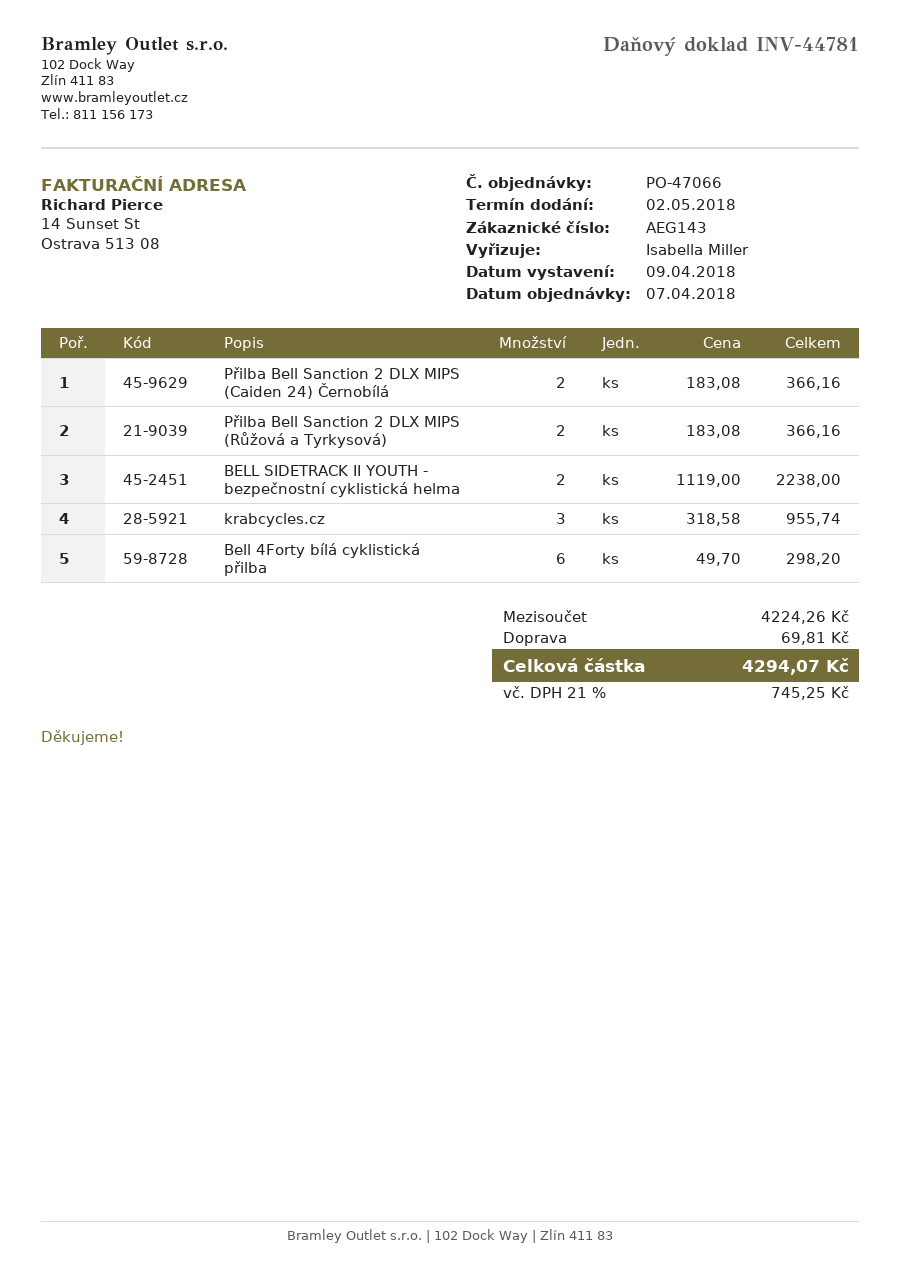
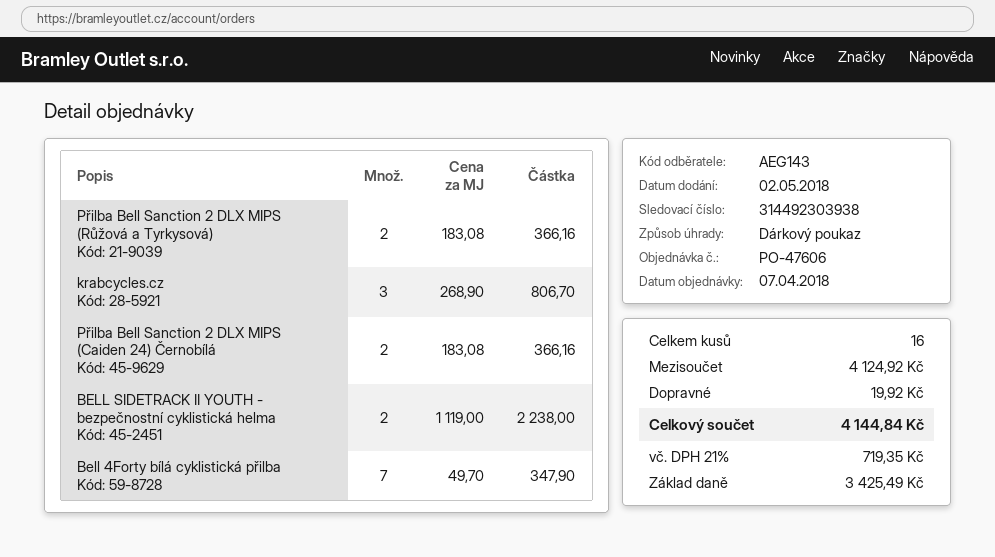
order number: PO-47066 -> PO-47606
krabcycles.cz: 3 x 318.58 = 955.74 -> 3 x 268.90 = 806.70
Bell 4Forty bílá cyklistická přilba: 6 x 49.70 = 298.20 -> 7 x 49.70 = 347.90
subtotal: 4224.26 -> 4124.92
shipping: 69.81 -> 19.92
tax: 21% = 745.25 -> 21% = 719.35
total: 4294.07 -> 4144.84

